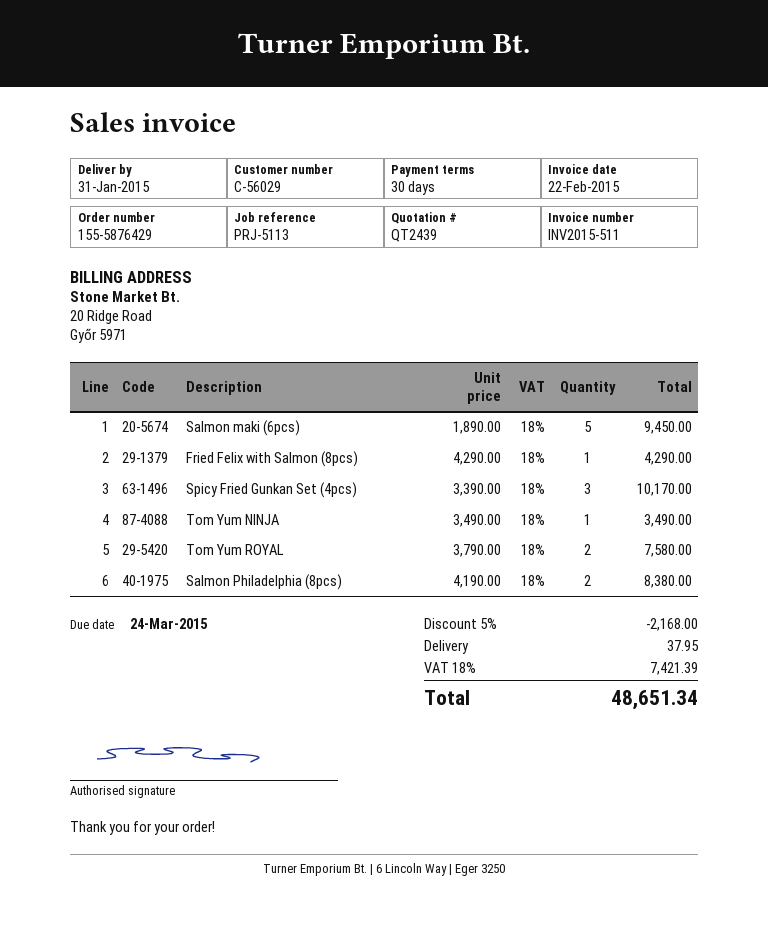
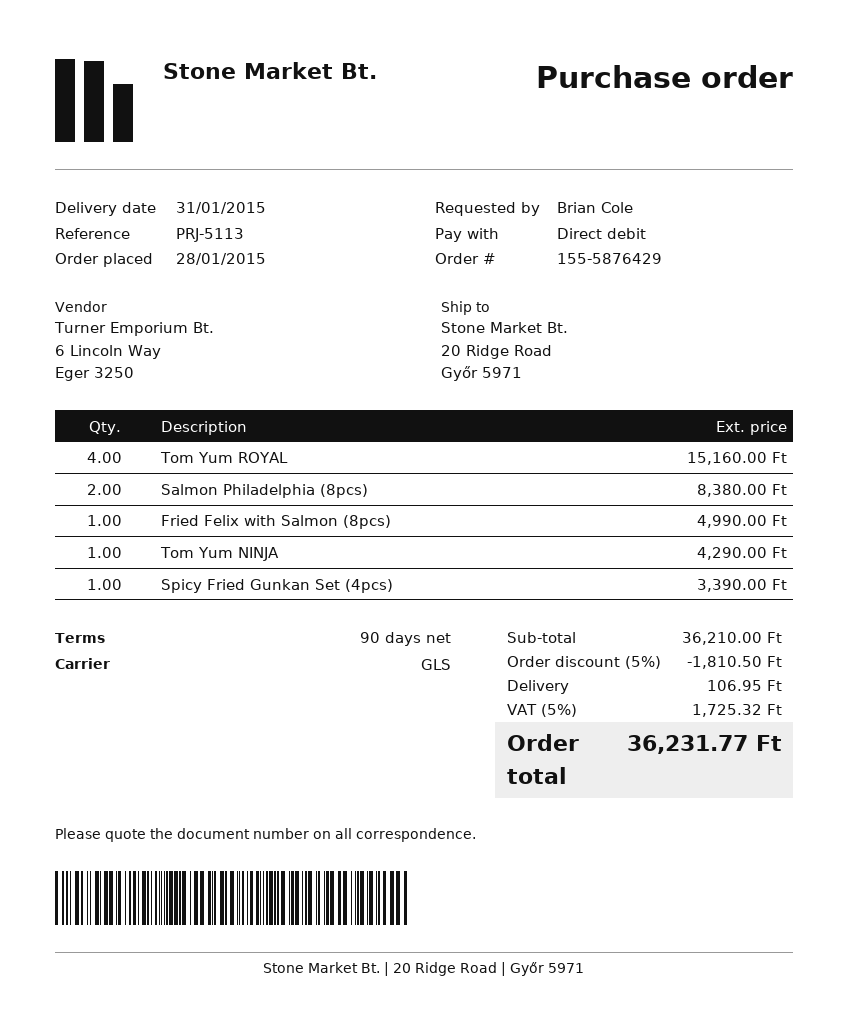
payment terms: 30 days -> 90 days
Salmon maki (6pcs): 5 for 9450.00 -> none
Fried Felix with Salmon (8pcs): 1 for 4290.00 -> 1 for 4990.00
Spicy Fried Gunkan Set (4pcs): 3 for 10170.00 -> 1 for 3390.00
Tom Yum NINJA: 1 for 3490.00 -> 1 for 4290.00
Tom Yum ROYAL: 2 for 7580.00 -> 4 for 15160.00
discount: 5% = 2168.00 -> 5% = 1810.50
shipping: 37.95 -> 106.95
tax: 18% = 7421.39 -> 5% = 1725.32
total: 48651.34 -> 36231.77

